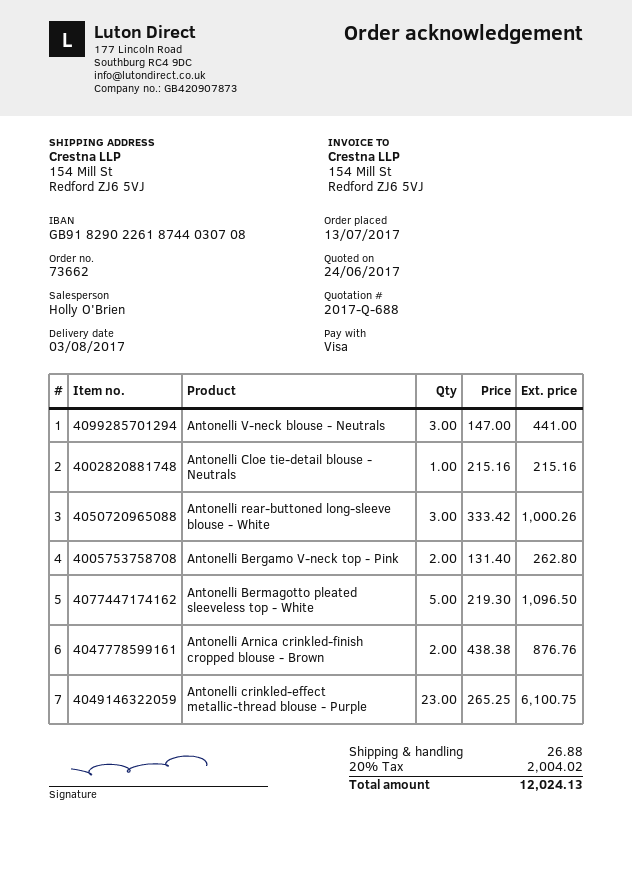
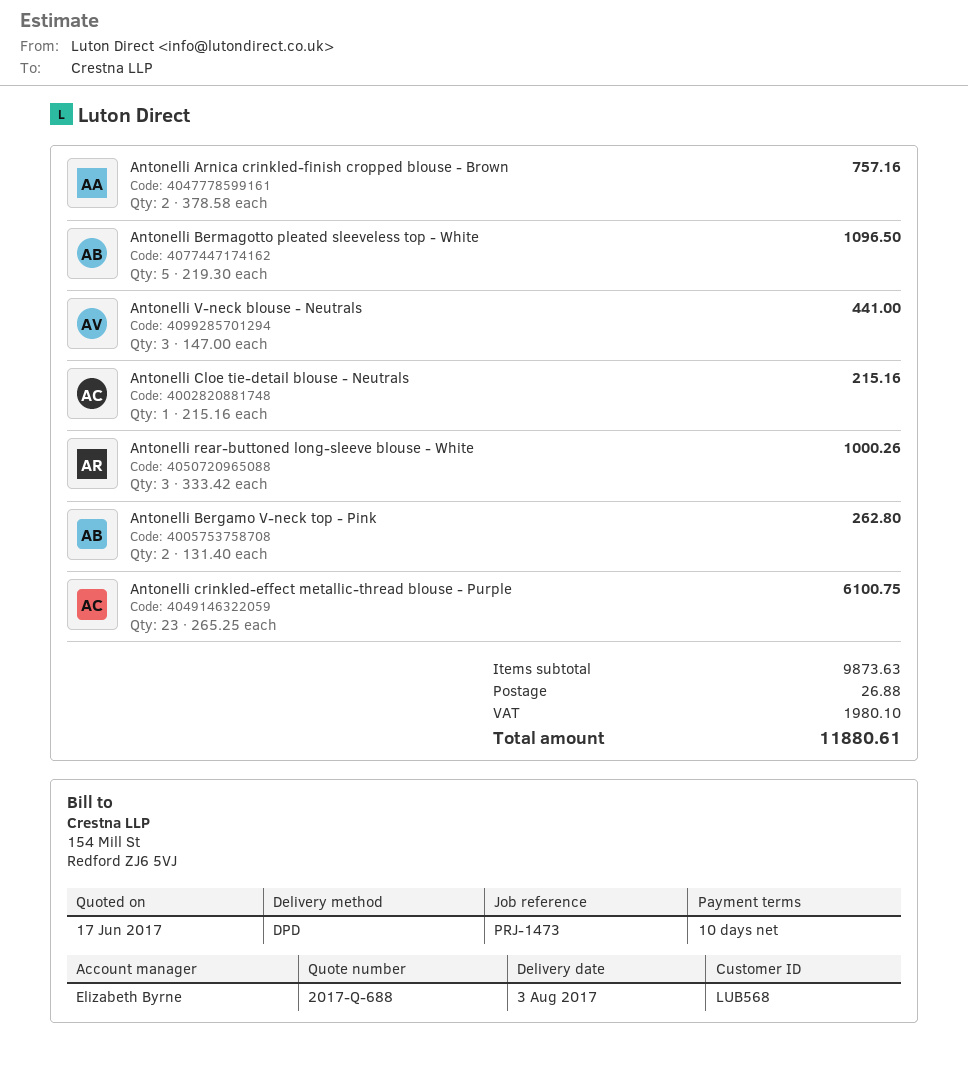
quote date: 2017-06-24 -> 2017-06-17
sales rep: Holly O'Brien -> Elizabeth Byrne
Antonelli Arnica crinkled-finish cropped blouse - Brown: 2 x 438.38 = 876.76 -> 2 x 378.58 = 757.16
tax: 2004.02 -> 1980.10
total: 12024.13 -> 11880.61

